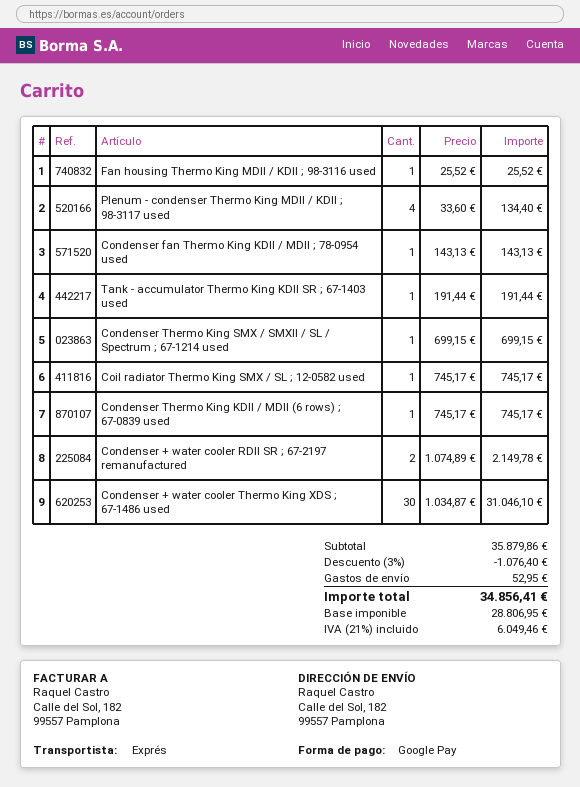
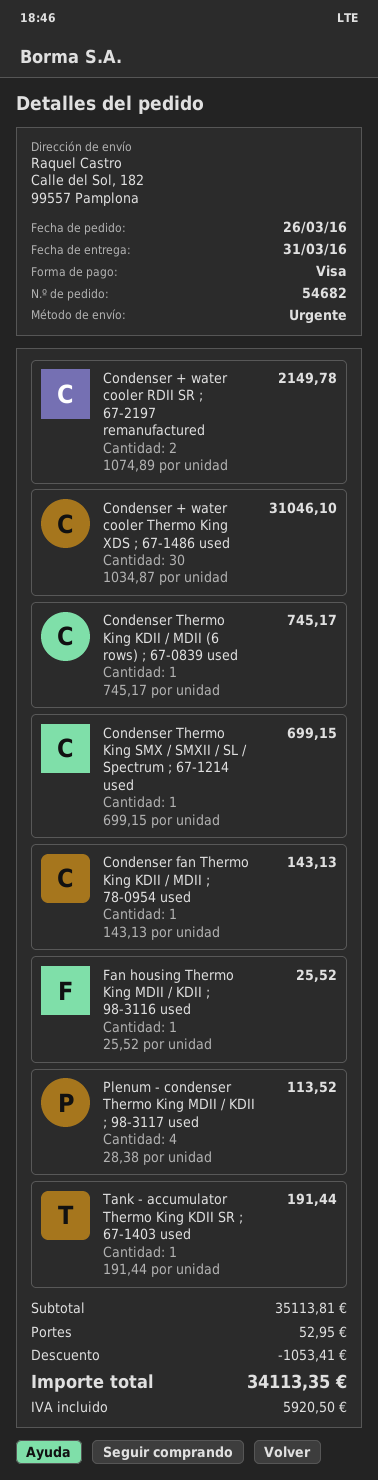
payment method: Google Pay -> Visa
Plenum - condenser Thermo King MDII / KDII ; 98-3117 used: 4 x 33.60 = 134.40 -> 4 x 28.38 = 113.52
Coil radiator Thermo King SMX / SL ; 12-0582 used: 1 x 745.17 = 745.17 -> none
subtotal: 35879.86 -> 35113.81
discount: 1076.40 -> 1053.41
tax: 6049.46 -> 5920.50
total: 34856.41 -> 34113.35

